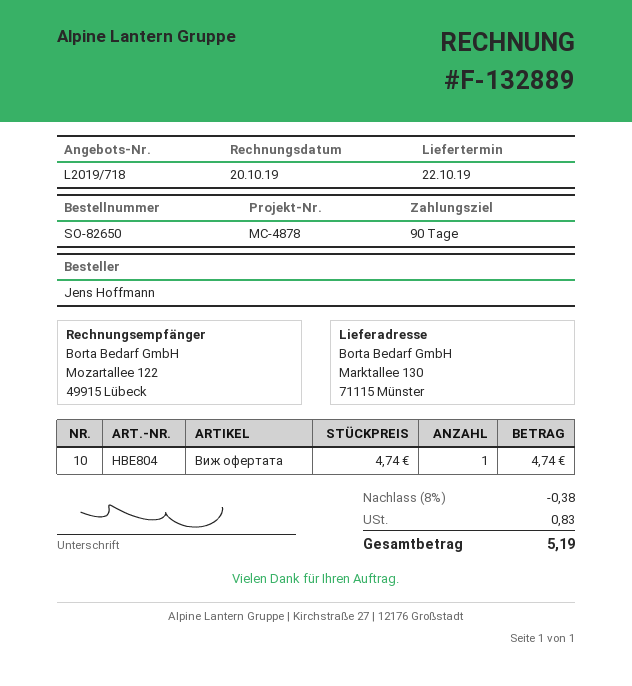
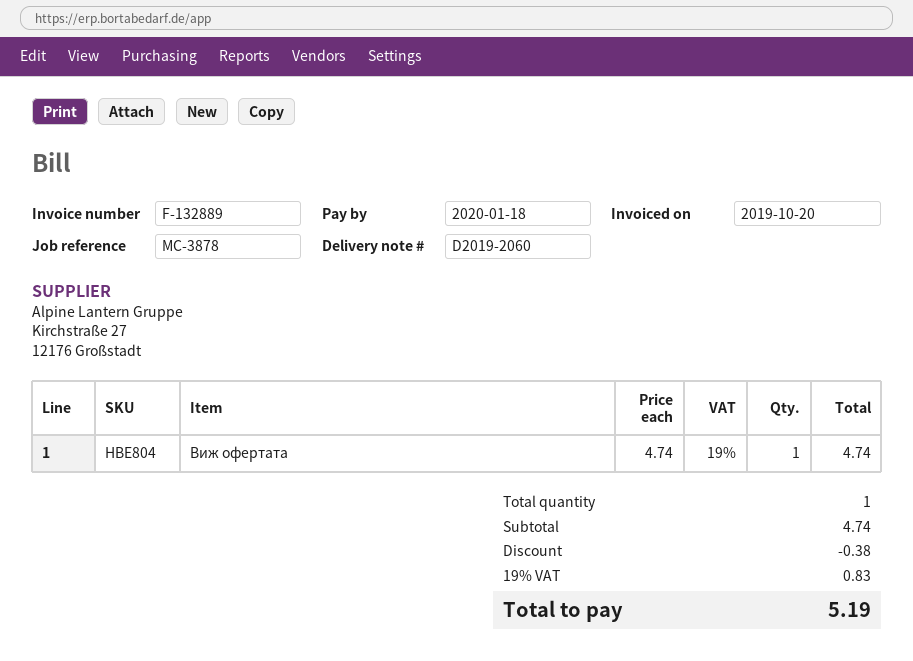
reference: MC-4878 -> MC-3878

